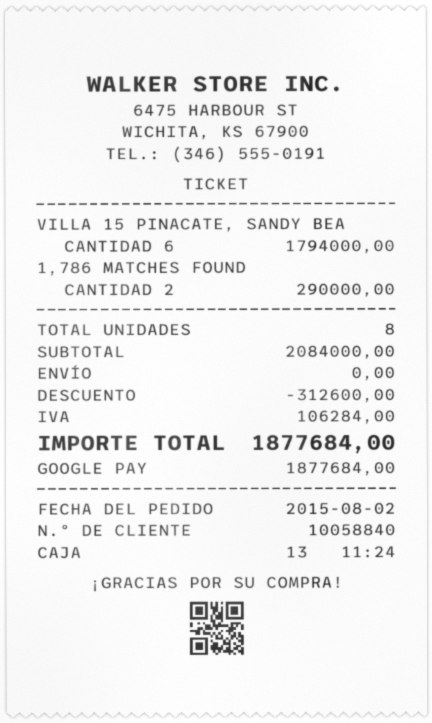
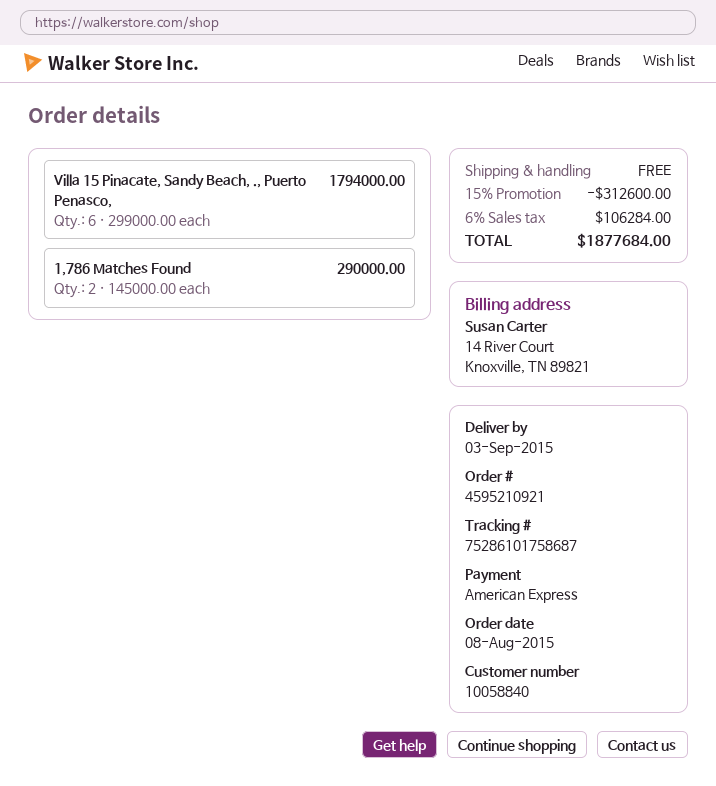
order date: 2015-08-02 -> 2015-08-08
payment method: Google Pay -> American Express

